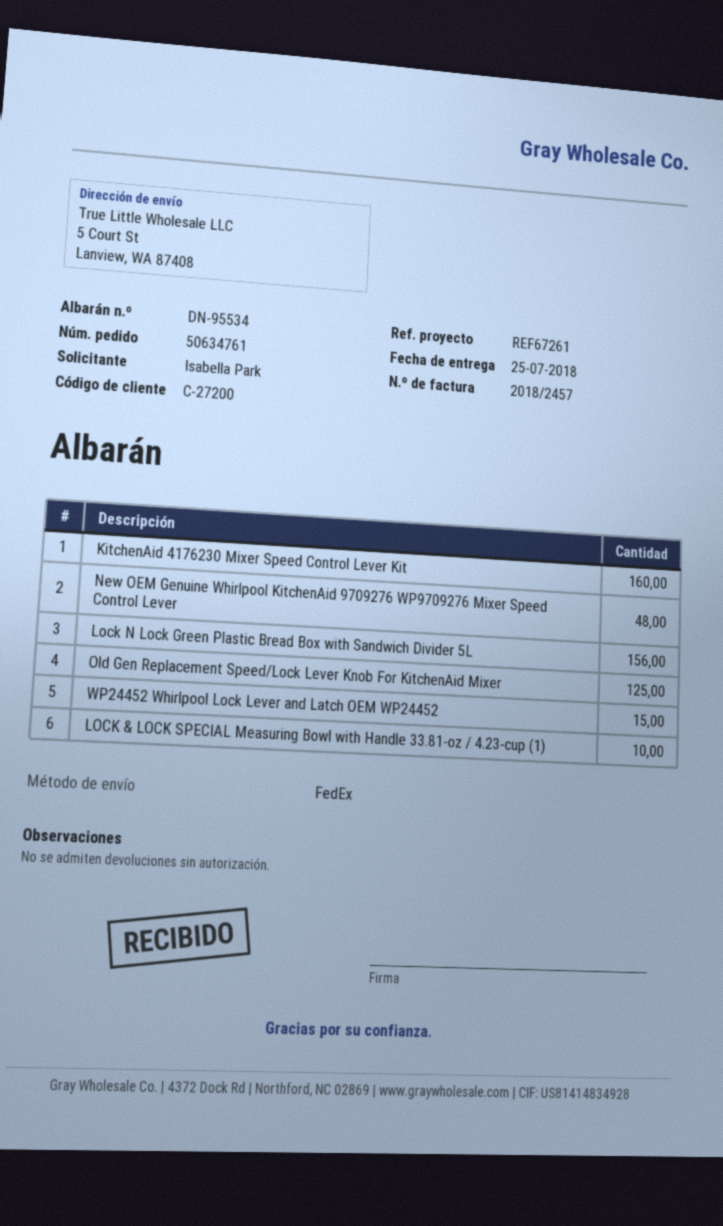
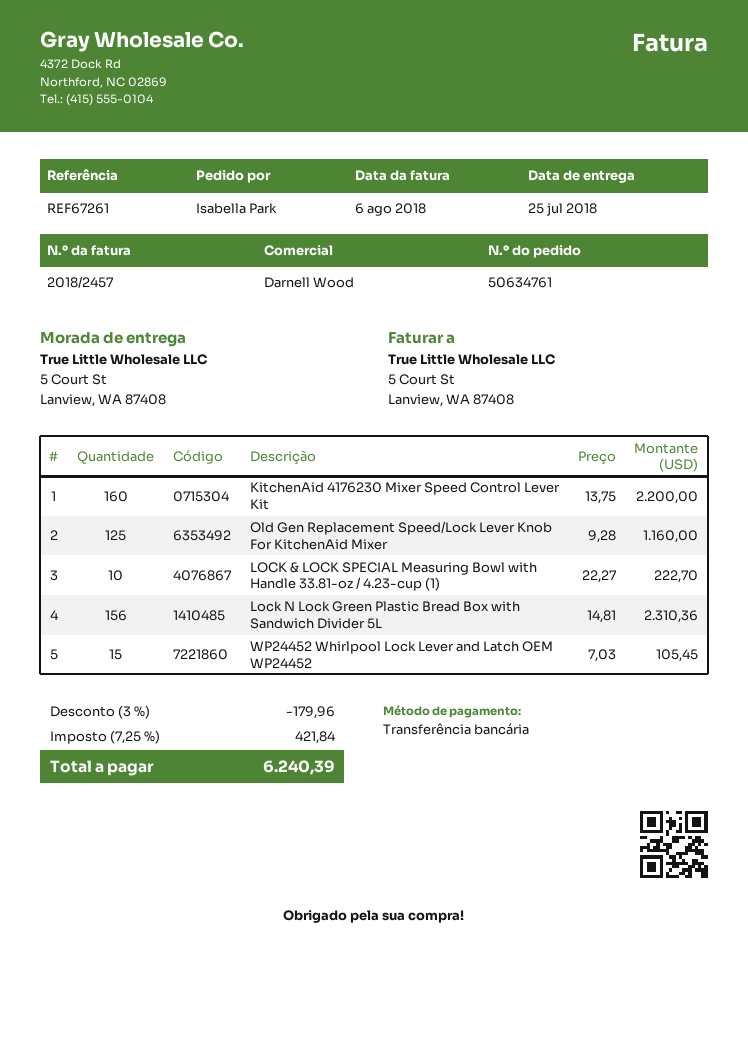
New OEM Genuine Whirlpool KitchenAid 9709276 WP9709276 Mixer Speed Control Lever: 48 -> none

